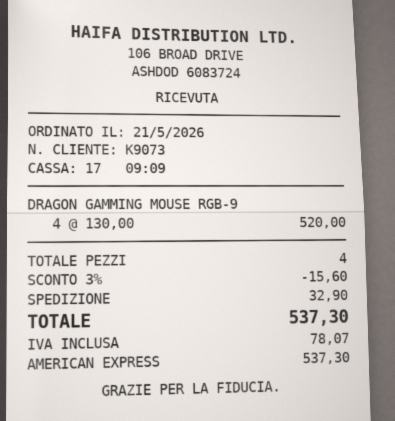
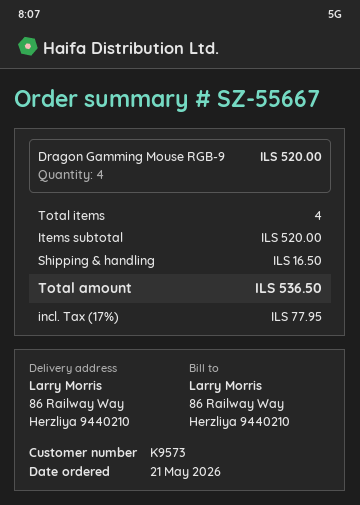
customer number: K9073 -> K9573
discount: 3% = 15.60 -> none
shipping: 32.90 -> 16.50
tax: 78.07 -> 77.95
total: 537.30 -> 536.50

